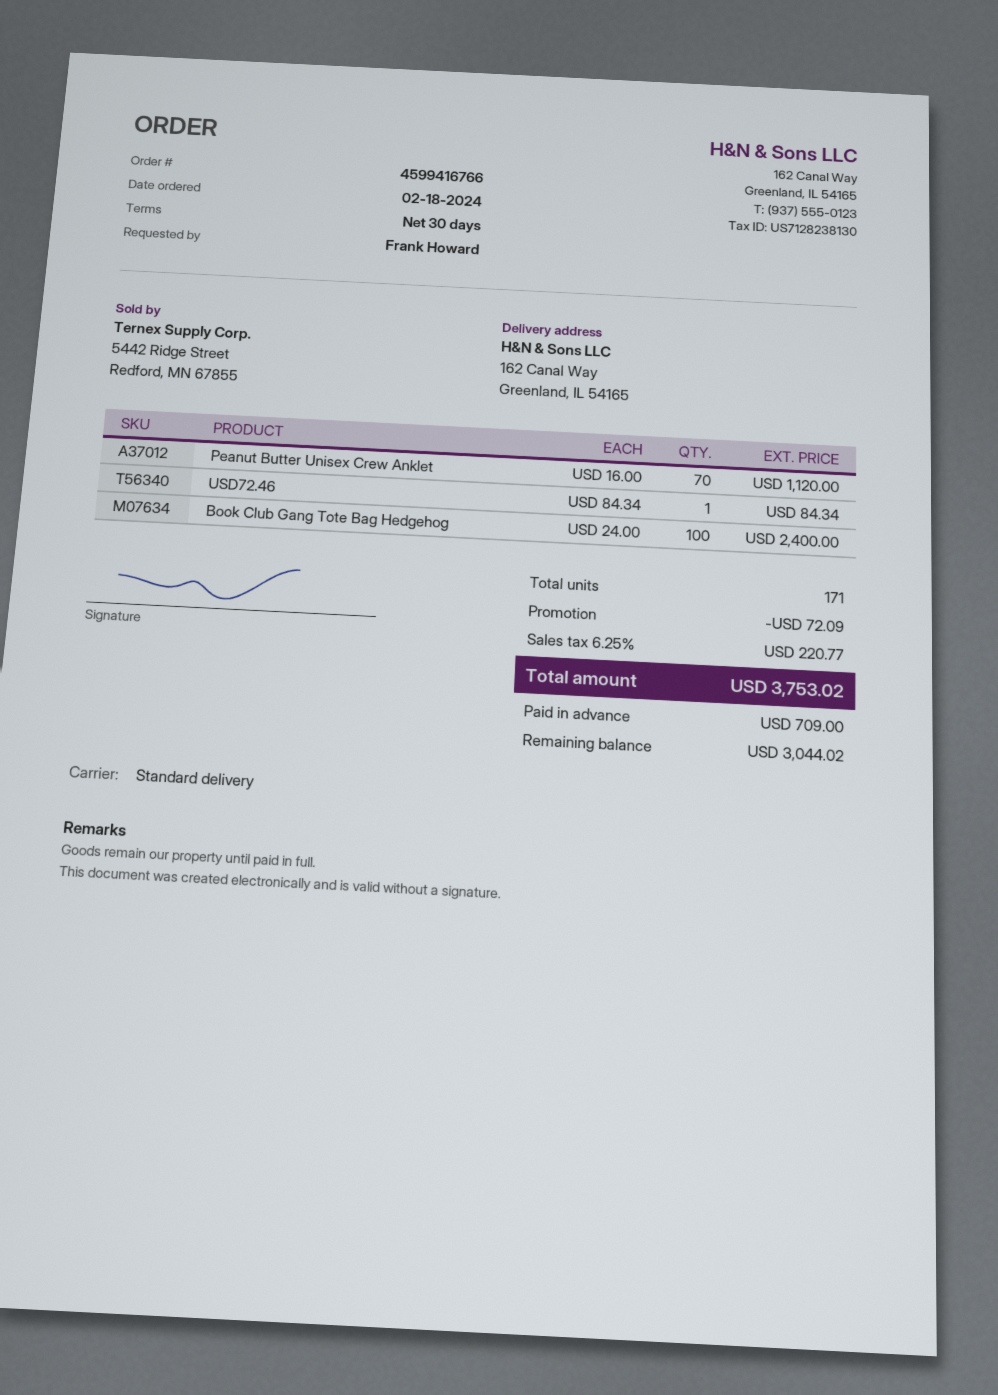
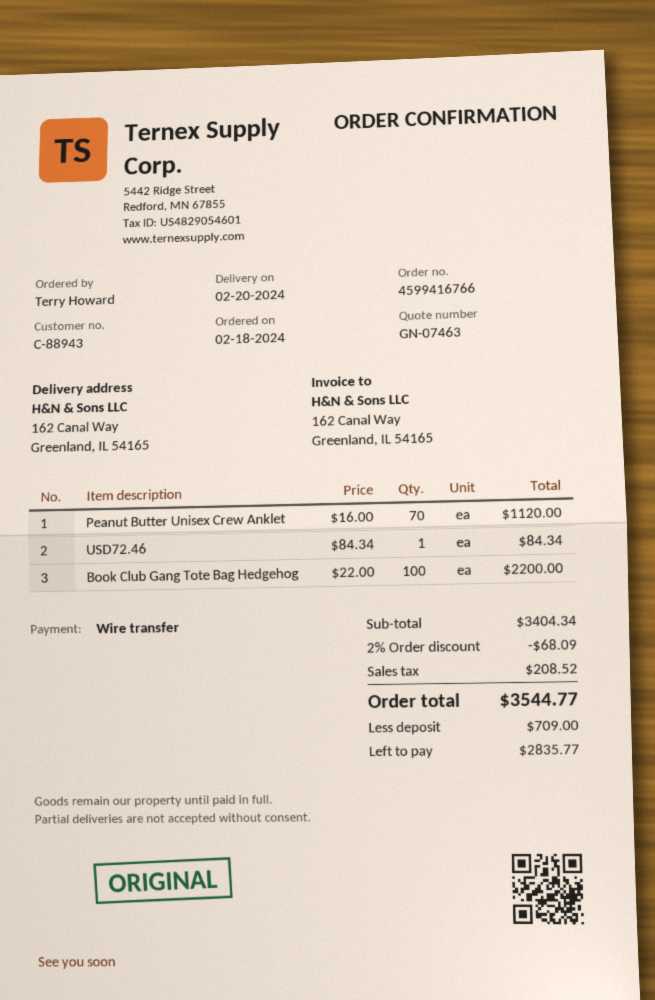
ordered by: Frank Howard -> Terry Howard
Book Club Gang Tote Bag Hedgehog: 100 x 24.00 = 2400.00 -> 100 x 22.00 = 2200.00
discount: 72.09 -> 68.09
tax: 220.77 -> 208.52
total: 3753.02 -> 3544.77
balance: 3044.02 -> 2835.77

